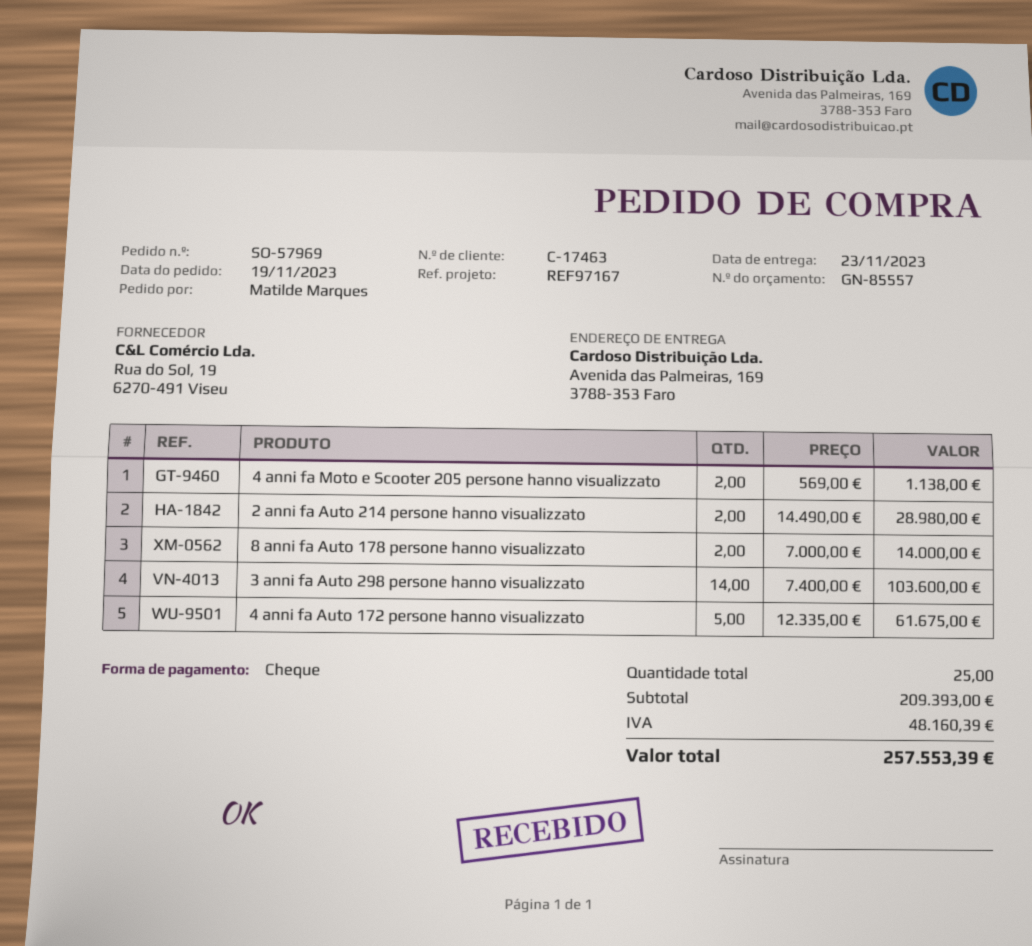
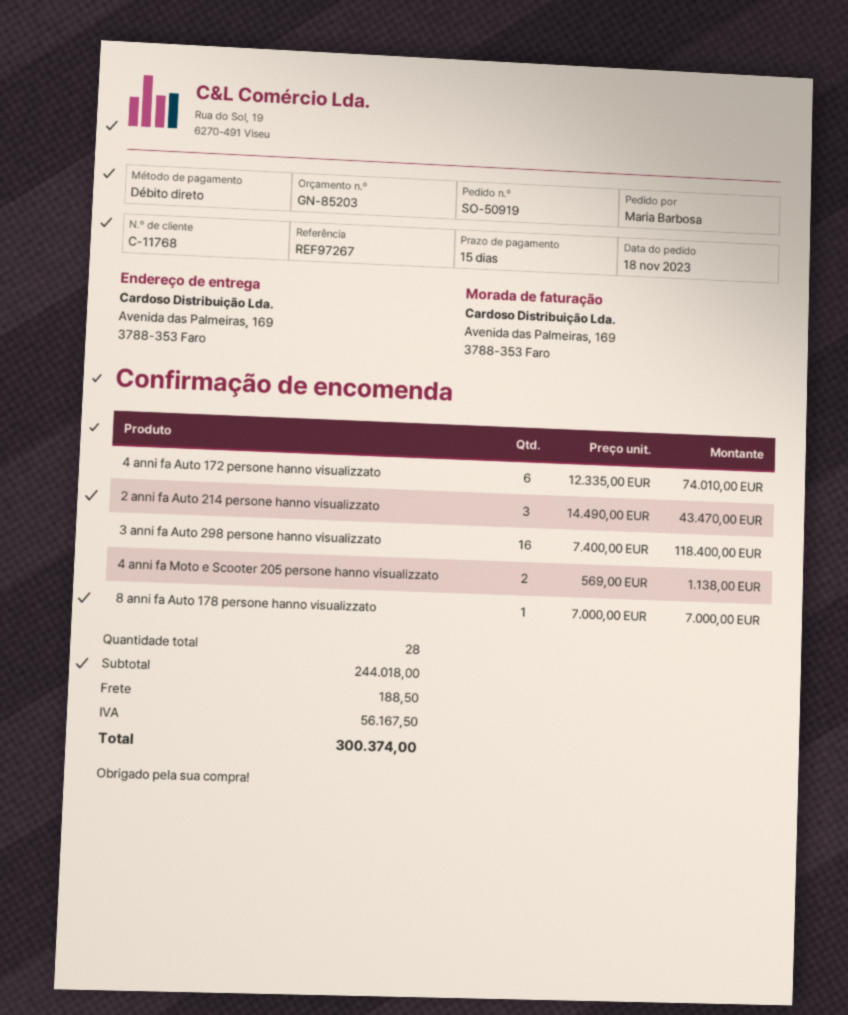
quote number: GN-85557 -> GN-85203
order number: SO-57969 -> SO-50919
order date: 2023-11-19 -> 2023-11-18
customer number: C-17463 -> C-11768
reference: REF97167 -> REF97267
ordered by: Matilde Marques -> Maria Barbosa
payment method: cheque -> direct debit
2 anni fa Auto 214 persone hanno visualizzato: 2 x 14490.00 = 28980.00 -> 3 x 14490.00 = 43470.00
8 anni fa Auto 178 persone hanno visualizzato: 2 x 7000.00 = 14000.00 -> 1 x 7000.00 = 7000.00
3 anni fa Auto 298 persone hanno visualizzato: 14 x 7400.00 = 103600.00 -> 16 x 7400.00 = 118400.00
4 anni fa Auto 172 persone hanno visualizzato: 5 x 12335.00 = 61675.00 -> 6 x 12335.00 = 74010.00
total quantity: 25 -> 28
subtotal: 209393.00 -> 244018.00
shipping: none -> 188.50
tax: 48160.39 -> 56167.50
total: 257553.39 -> 300374.00

